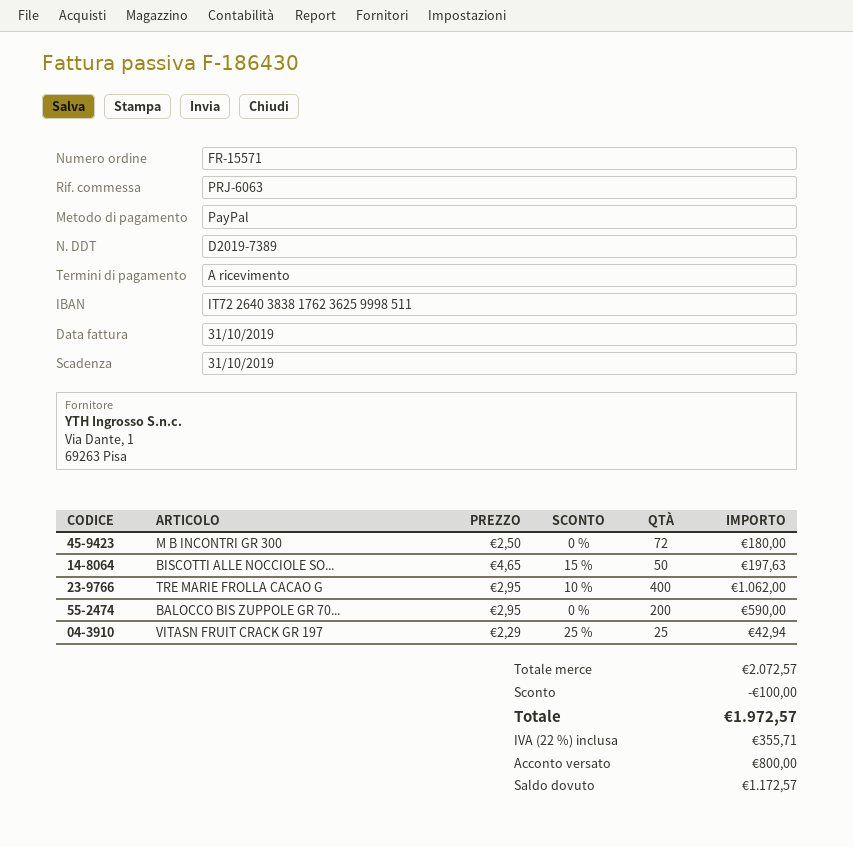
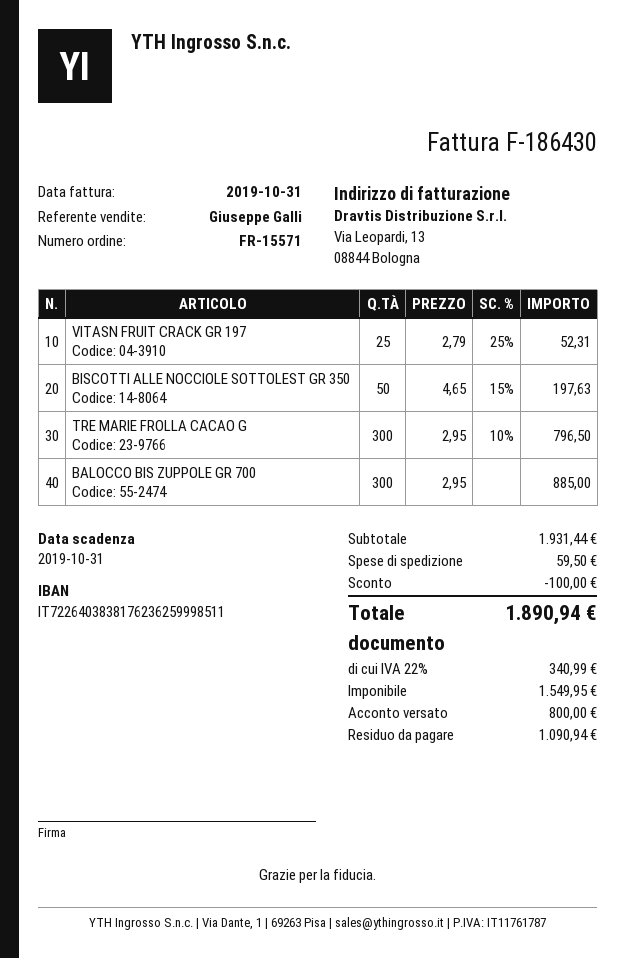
M B INCONTRI GR 300: 72 x 2.50 = 180.00 -> none
TRE MARIE FROLLA CACAO G: 400 x 2.95 - 10% = 1062.00 -> 300 x 2.95 - 10% = 796.50
BALOCCO BIS ZUPPOLE GR 70...: 200 x 2.95 = 590.00 -> 300 x 2.95 = 885.00
VITASN FRUIT CRACK GR 197: 25 x 2.29 - 25% = 42.94 -> 25 x 2.79 - 25% = 52.31
subtotal: 2072.57 -> 1931.44
shipping: none -> 59.50
tax: 22% = 355.71 -> 22% = 340.99
total: 1972.57 -> 1890.94
balance: 1172.57 -> 1090.94

